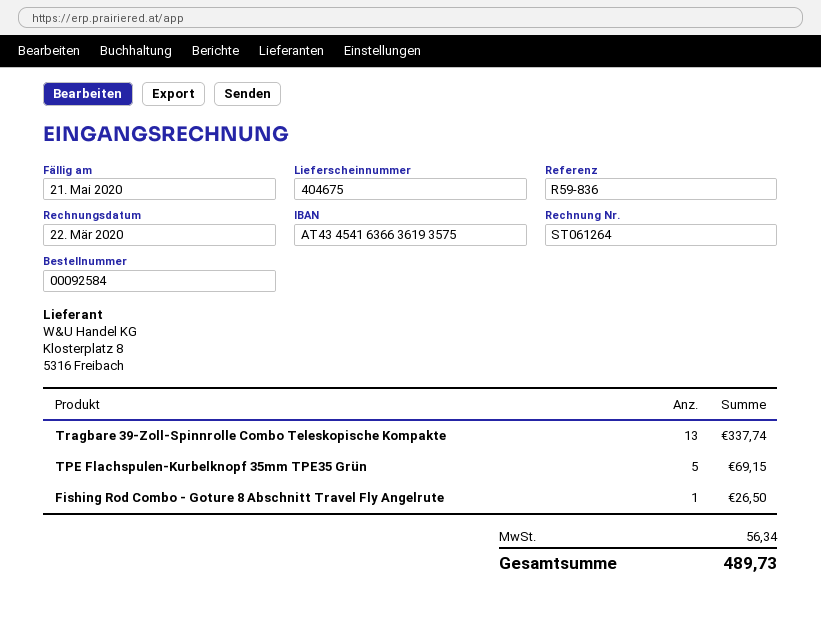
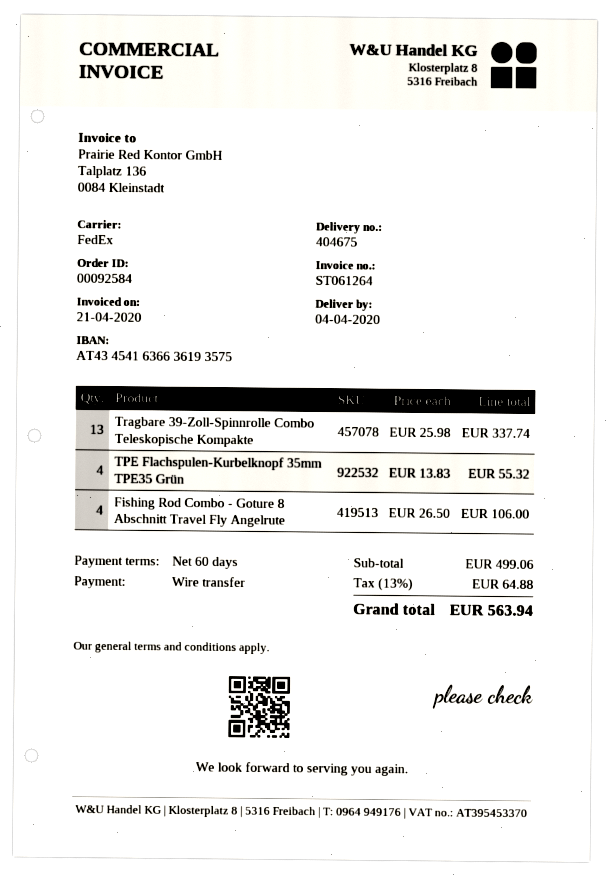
invoice date: 2020-03-22 -> 2020-04-21
TPE Flachspulen-Kurbelknopf 35mm TPE35 Grün: 5 for 69.15 -> 4 for 55.32
Fishing Rod Combo - Goture 8 Abschnitt Travel Fly Angelrute: 1 for 26.50 -> 4 for 106.00
tax: 56.34 -> 64.88
total: 489.73 -> 563.94

